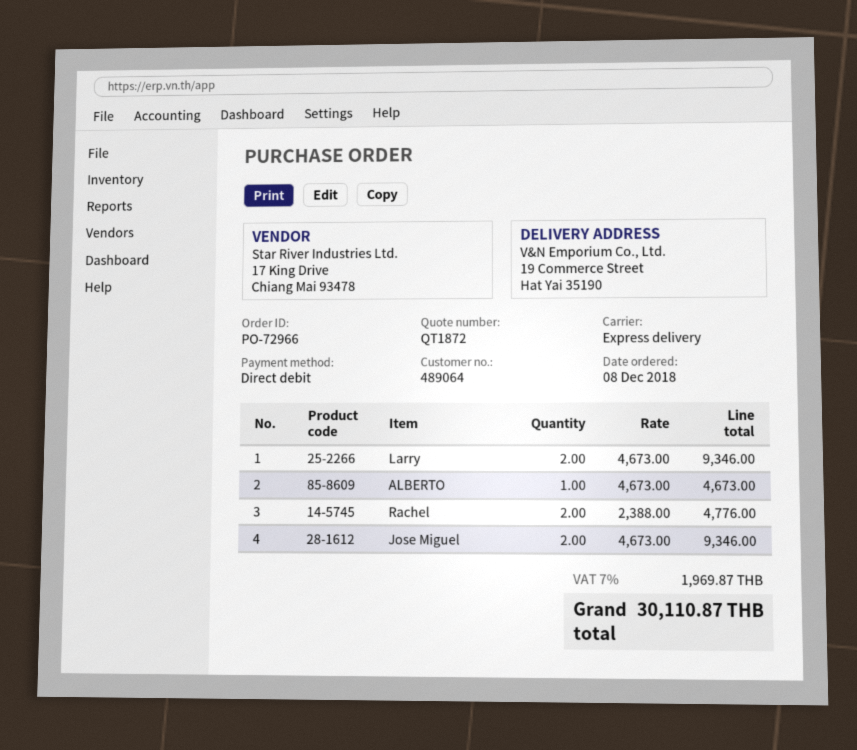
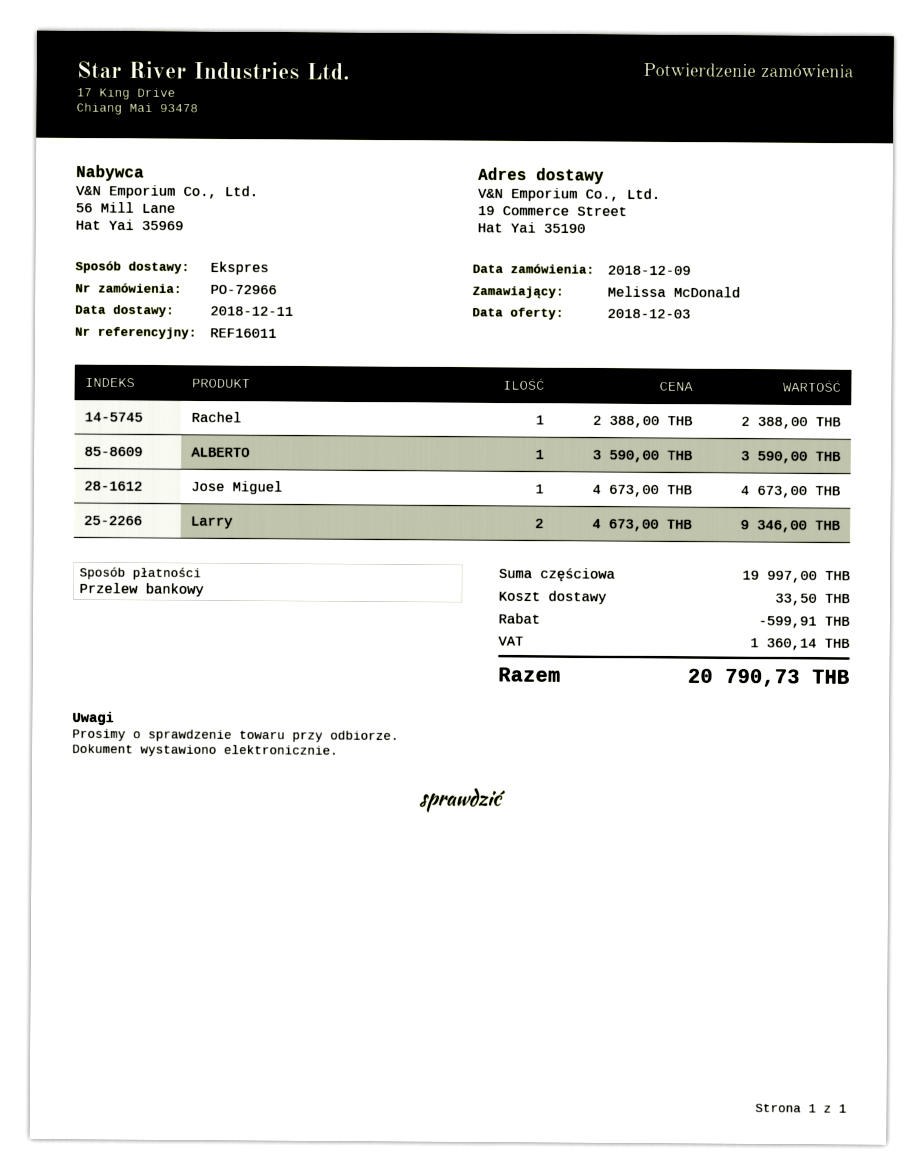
order date: 2018-12-08 -> 2018-12-09
payment method: direct debit -> bank transfer
ALBERTO: 1 x 4673.00 = 4673.00 -> 1 x 3590.00 = 3590.00
Rachel: 2 x 2388.00 = 4776.00 -> 1 x 2388.00 = 2388.00
Jose Miguel: 2 x 4673.00 = 9346.00 -> 1 x 4673.00 = 4673.00
discount: none -> 599.91
shipping: none -> 33.50
tax: 1969.87 -> 1360.14
total: 30110.87 -> 20790.73

